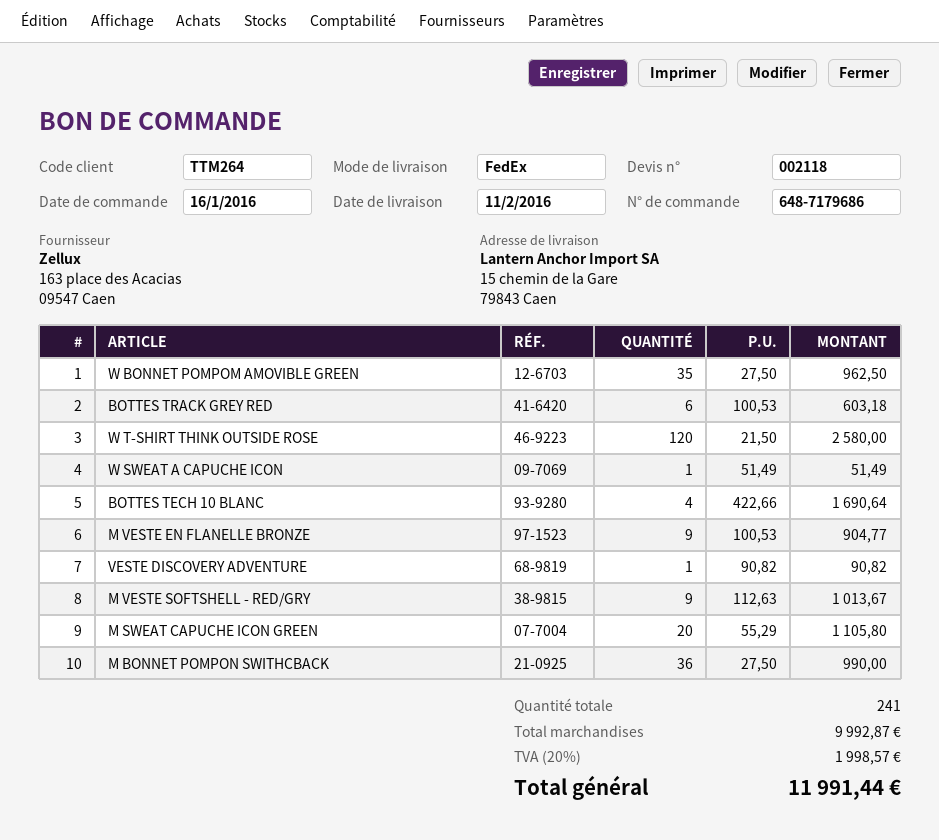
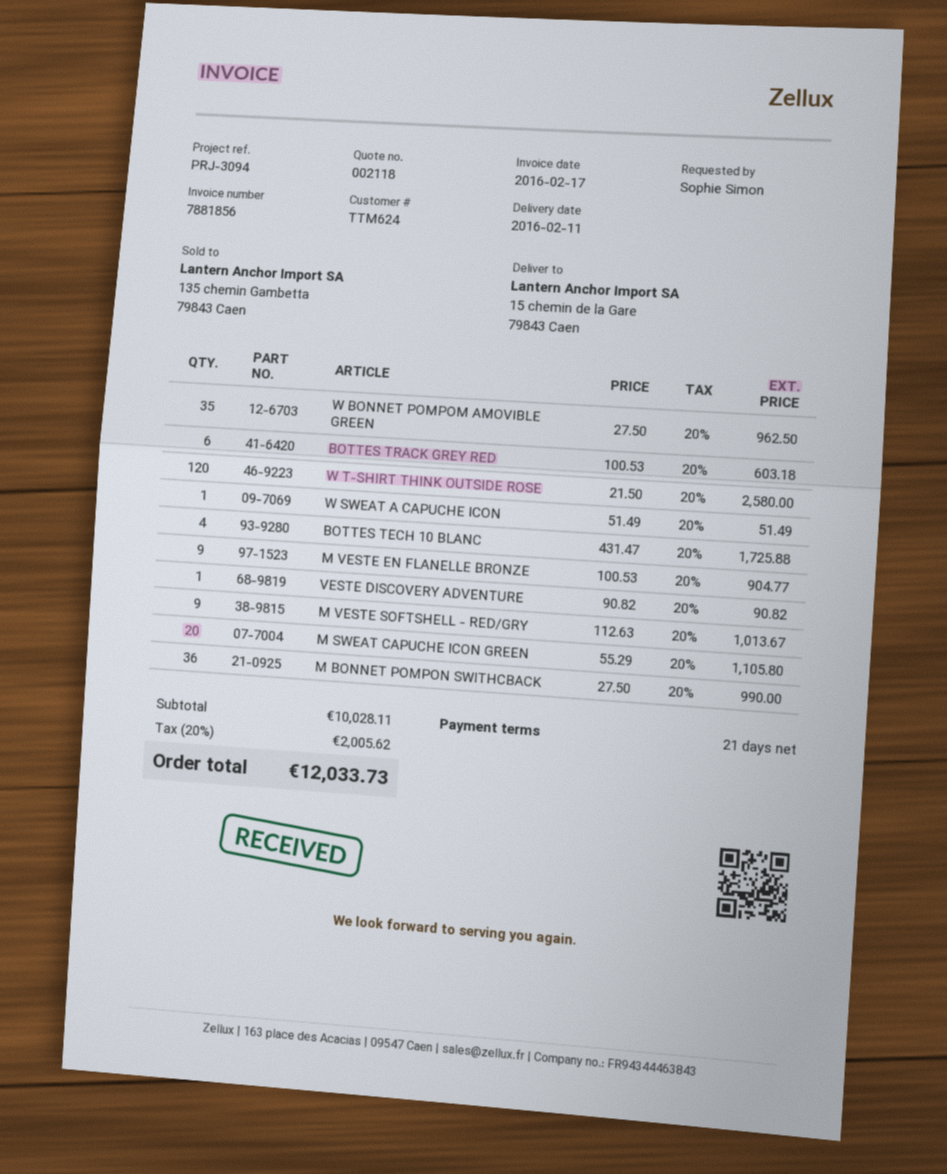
customer number: TTM264 -> TTM624
BOTTES TECH 10 BLANC: 4 x 422.66 = 1690.64 -> 4 x 431.47 = 1725.88
subtotal: 9992.87 -> 10028.11
tax: 20% = 1998.57 -> 20% = 2005.62
total: 11991.44 -> 12033.73

